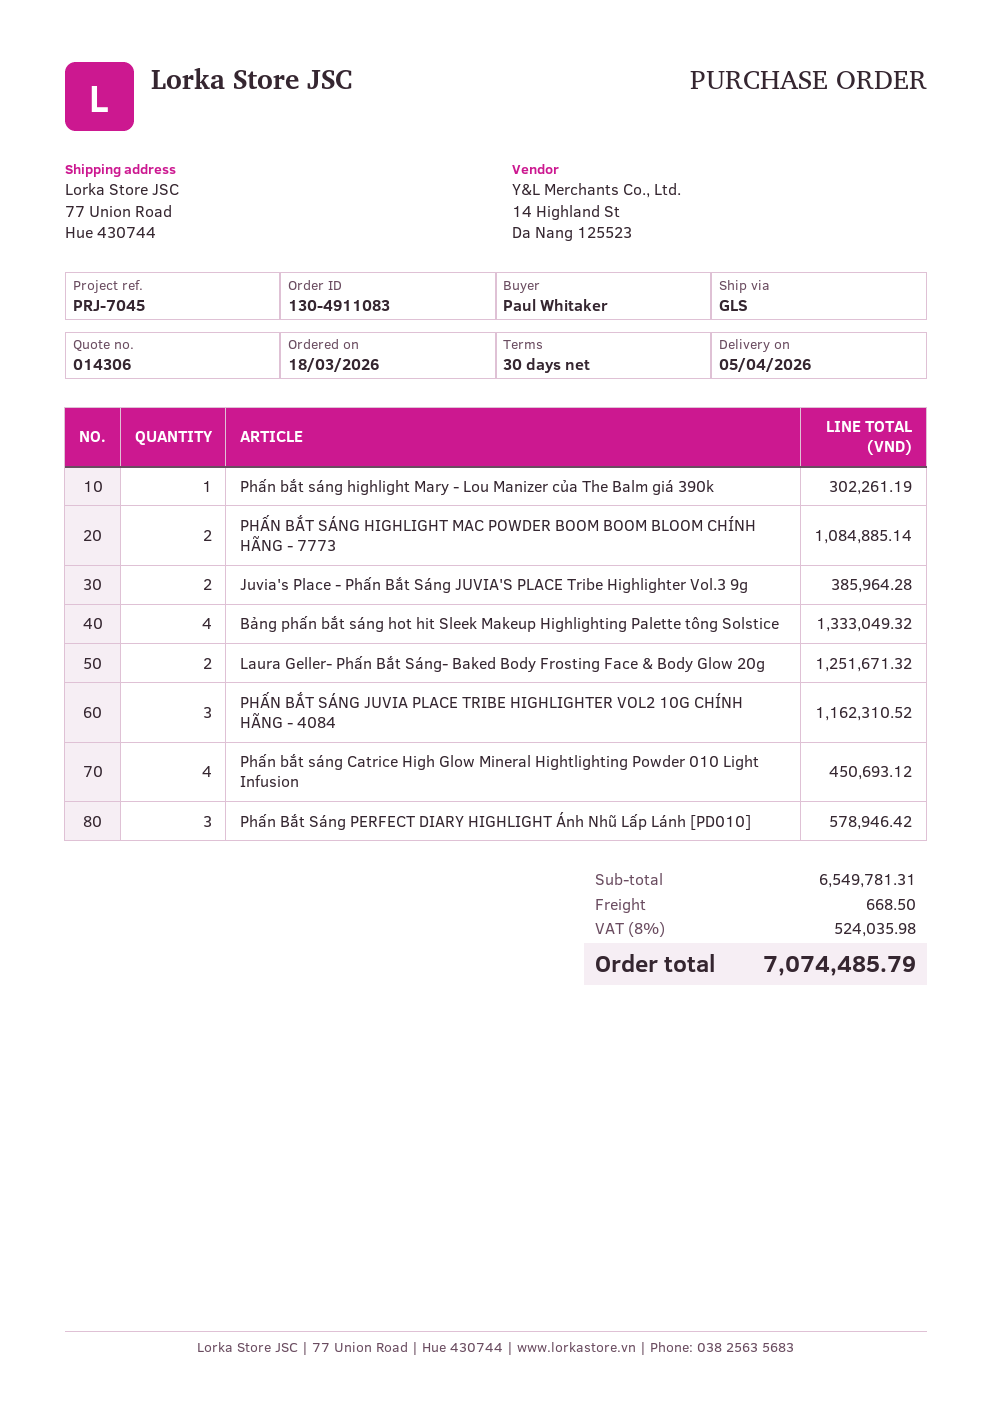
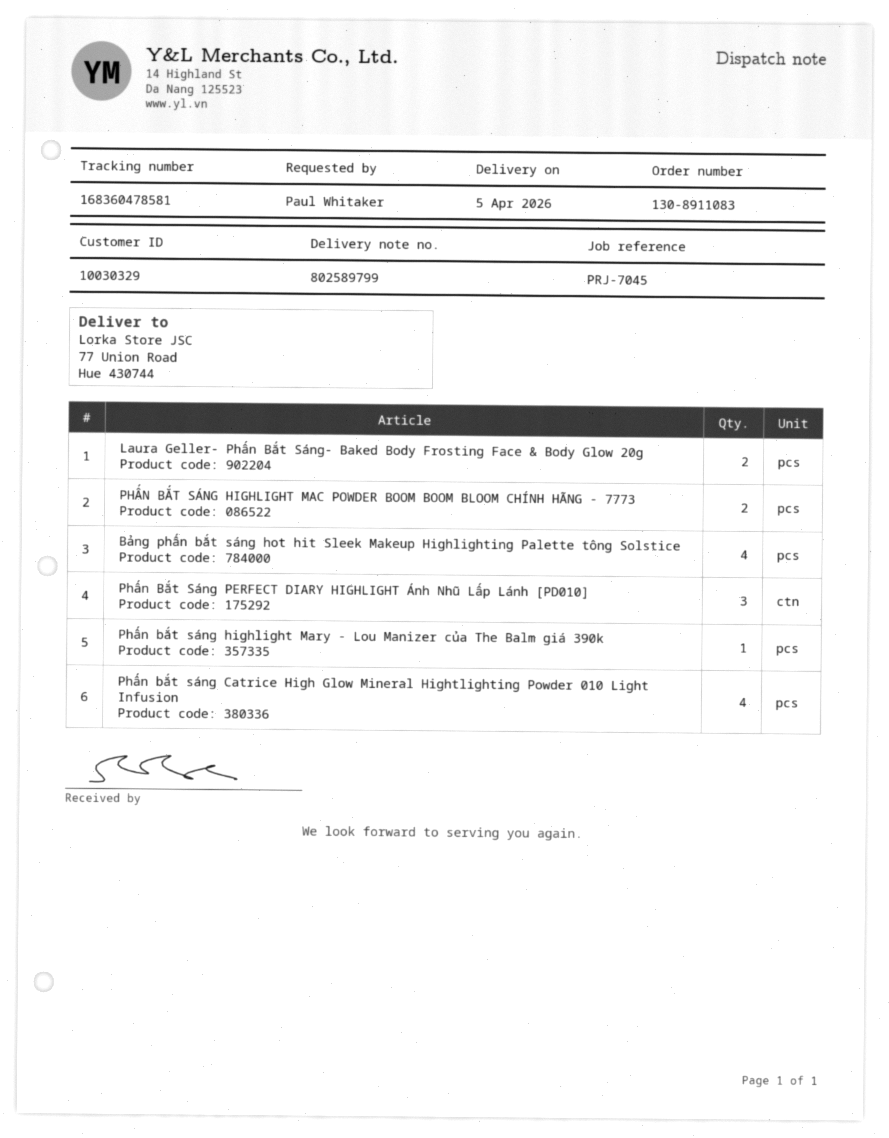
order number: 130-4911083 -> 130-8911083
Juvia's Place - Phấn Bắt Sáng JUVIA'S PLACE Tribe Highlighter Vol.3 9g: 2 -> none
PHẤN BẮT SÁNG JUVIA PLACE TRIBE HIGHLIGHTER VOL2 10G CHÍNH HÃNG - 4084: 3 -> none

